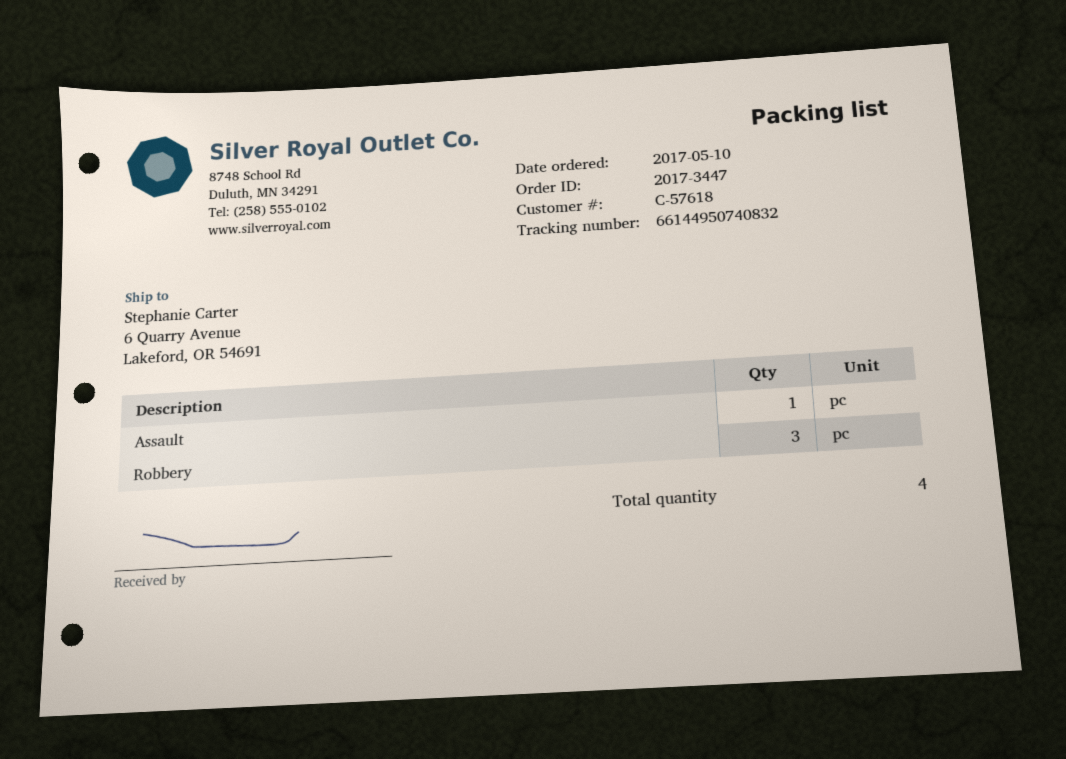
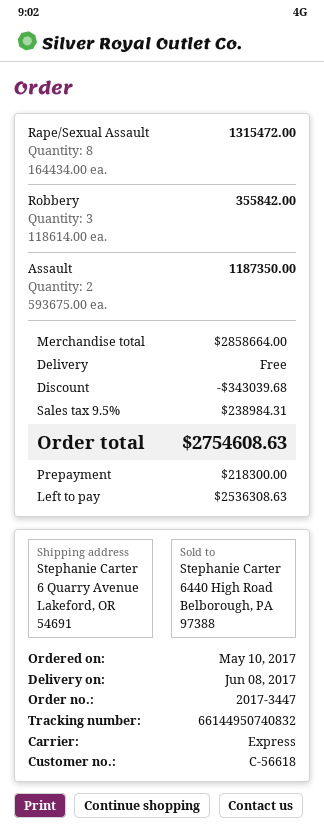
customer number: C-57618 -> C-56618
Assault: 1 -> 2
Rape/Sexual Assault: none -> 8

